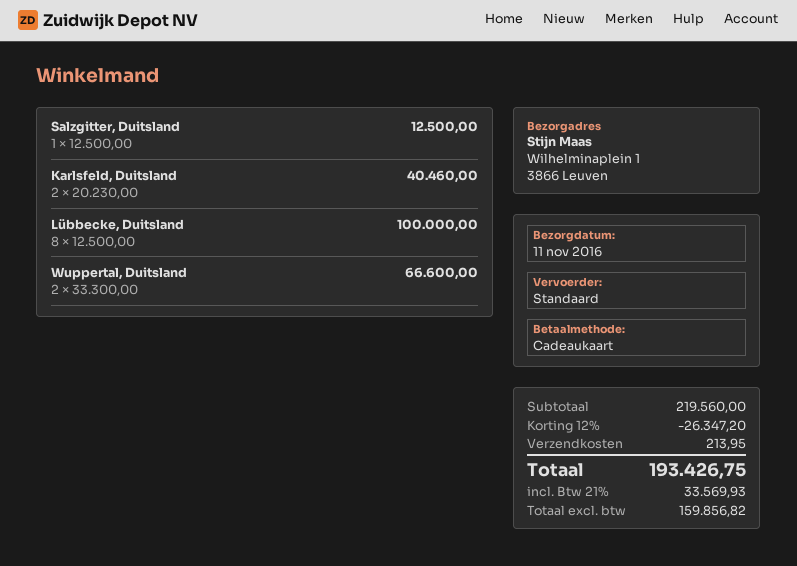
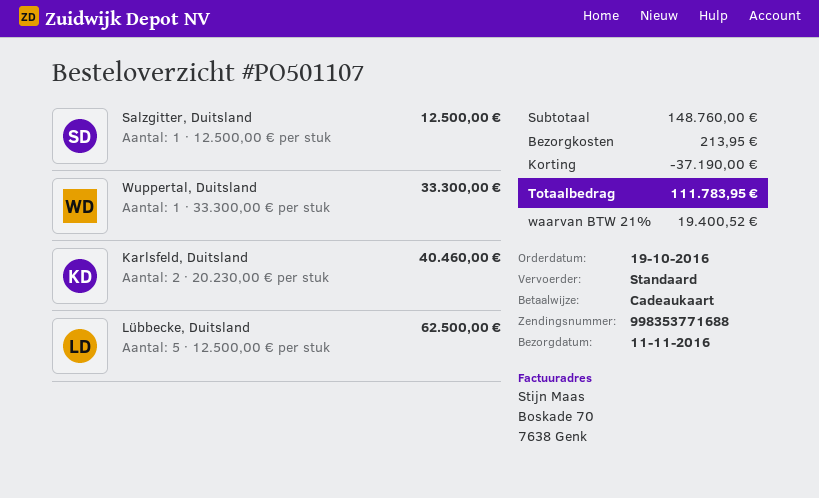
Lübbecke, Duitsland: 8 x 12500.00 = 100000.00 -> 5 x 12500.00 = 62500.00
Wuppertal, Duitsland: 2 x 33300.00 = 66600.00 -> 1 x 33300.00 = 33300.00
subtotal: 219560.00 -> 148760.00
discount: 26347.20 -> 37190.00
tax: 21% = 33569.93 -> 21% = 19400.52
total: 193426.75 -> 111783.95

